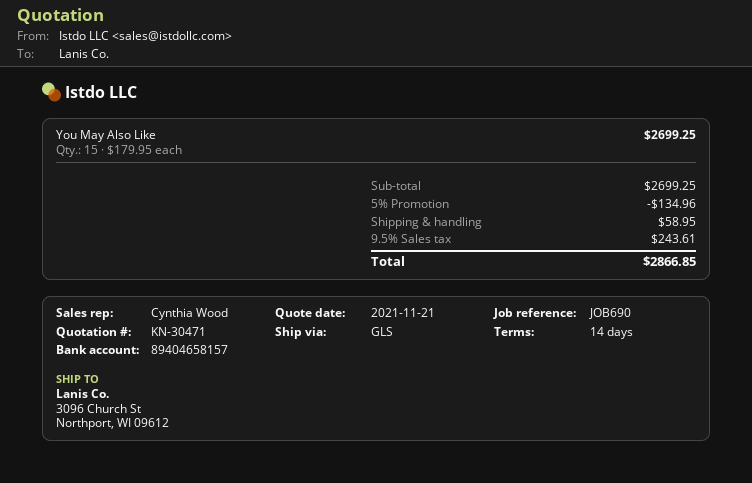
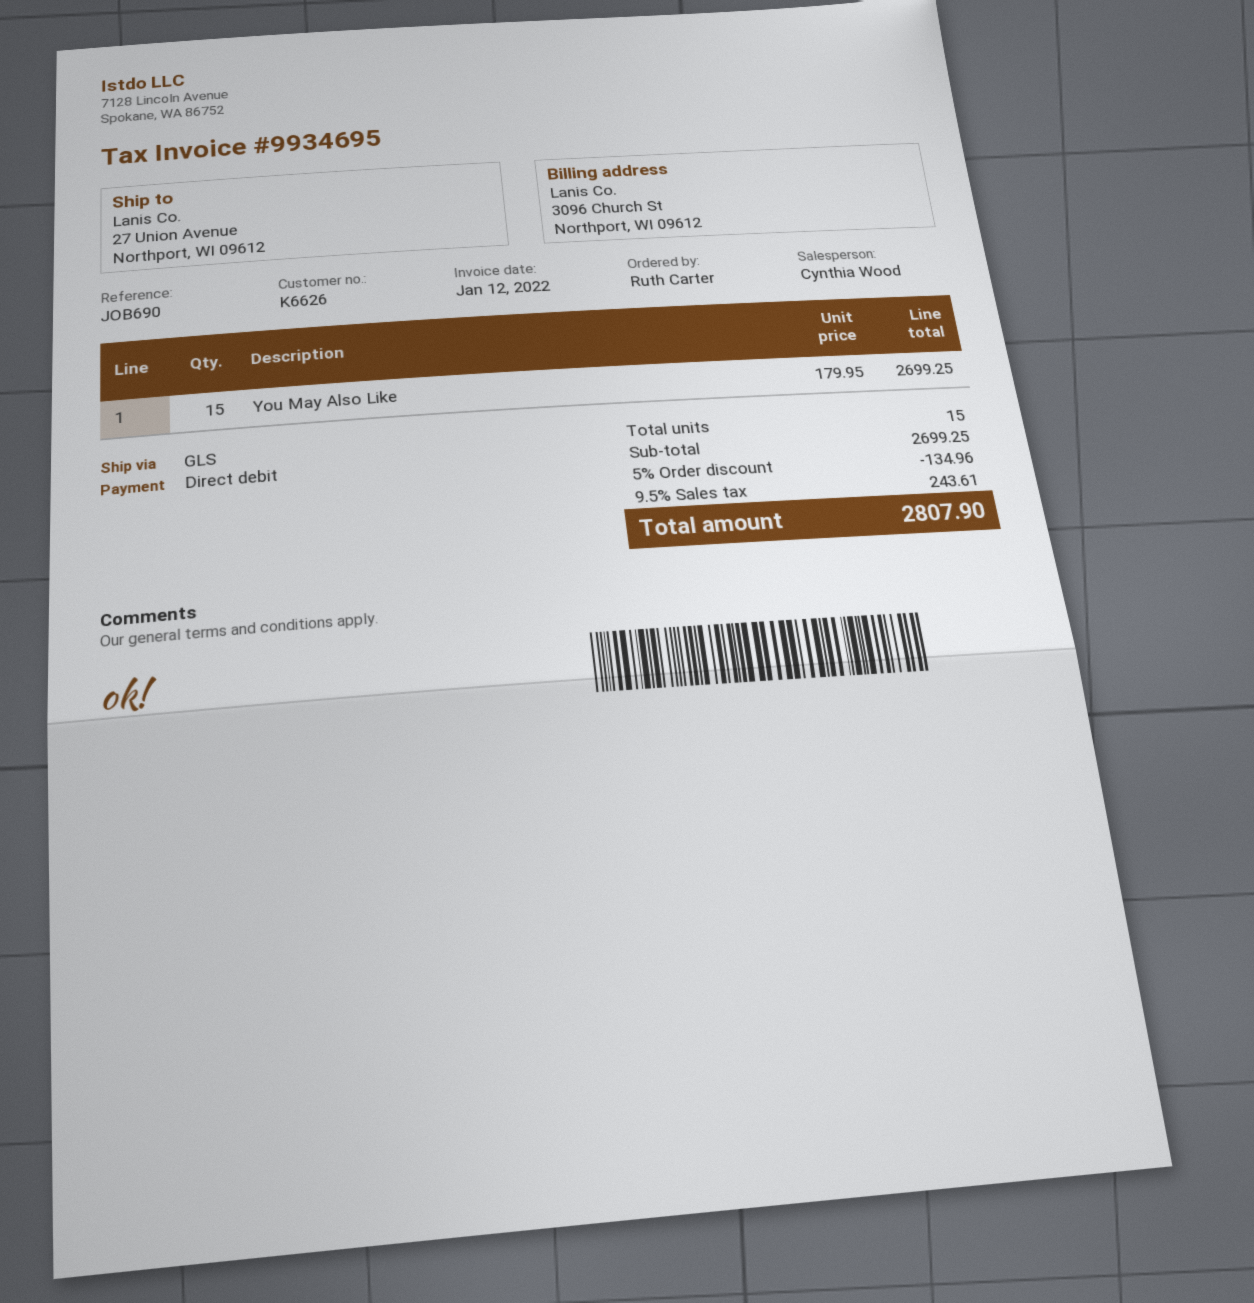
ship to: 3096 Church St, Northport, WI 09612 -> 27 Union Avenue, Northport, WI 09612
shipping: 58.95 -> none
total: 2866.85 -> 2807.90

